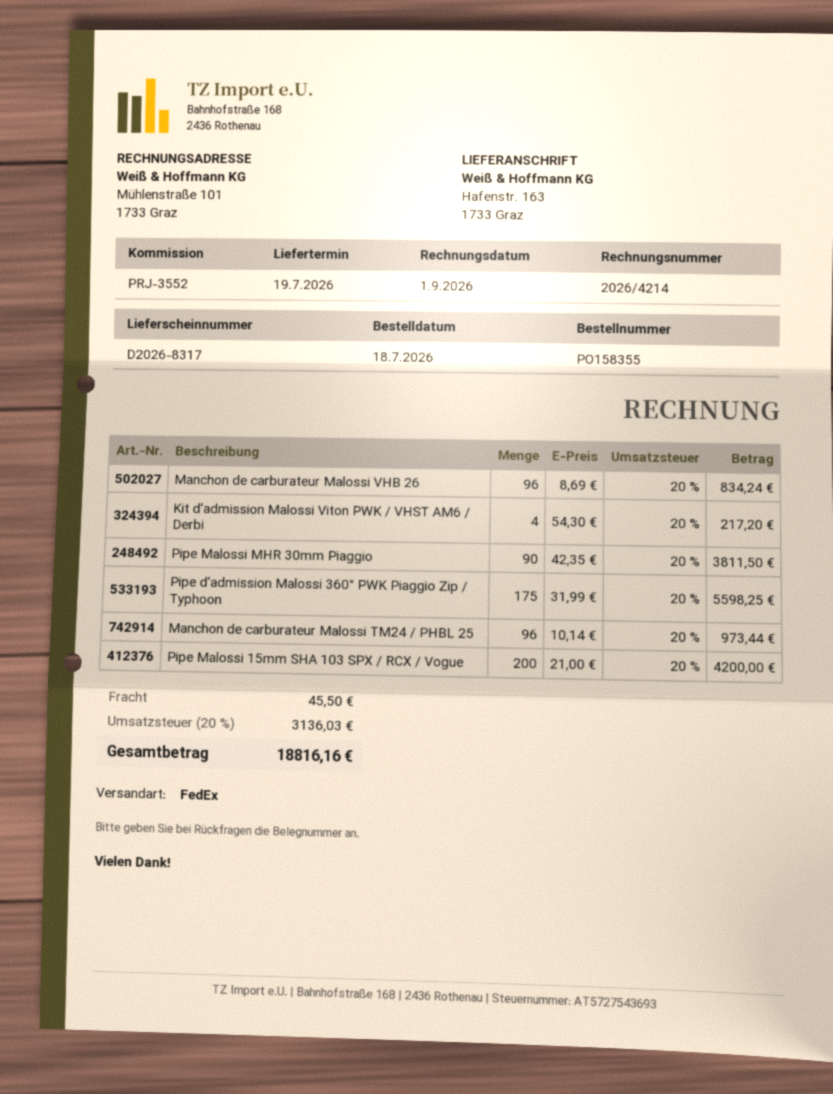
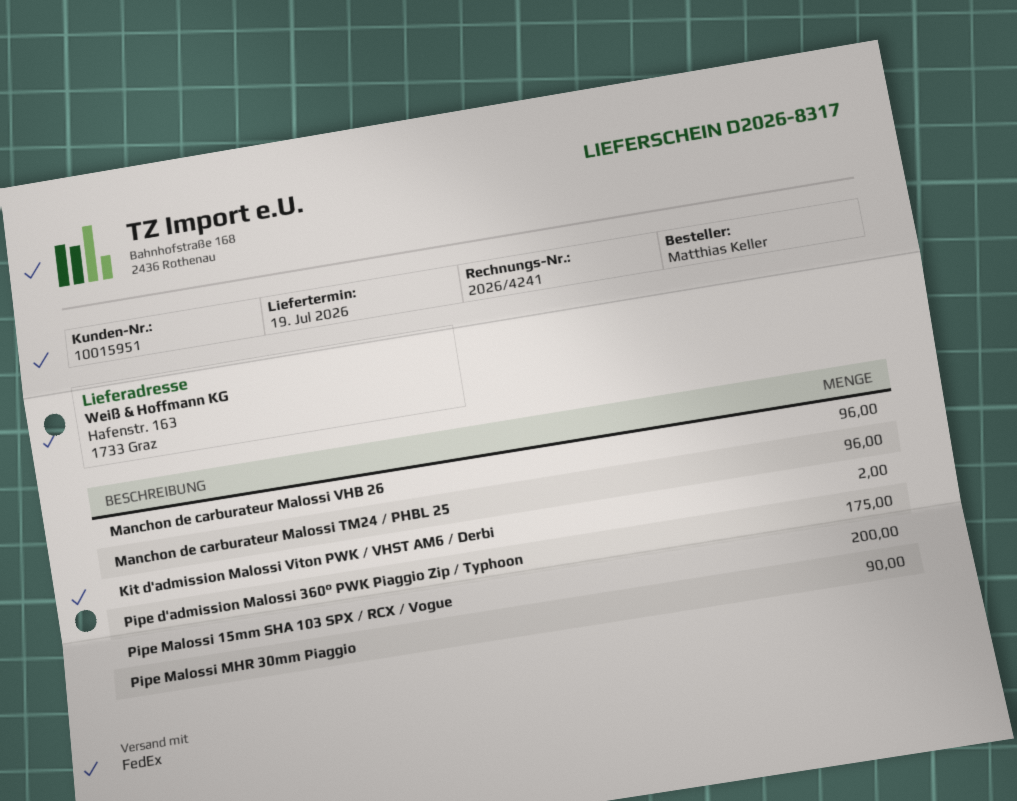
invoice number: 2026/4214 -> 2026/4241
Kit d'admission Malossi Viton PWK / VHST AM6 / Derbi: 4 -> 2

